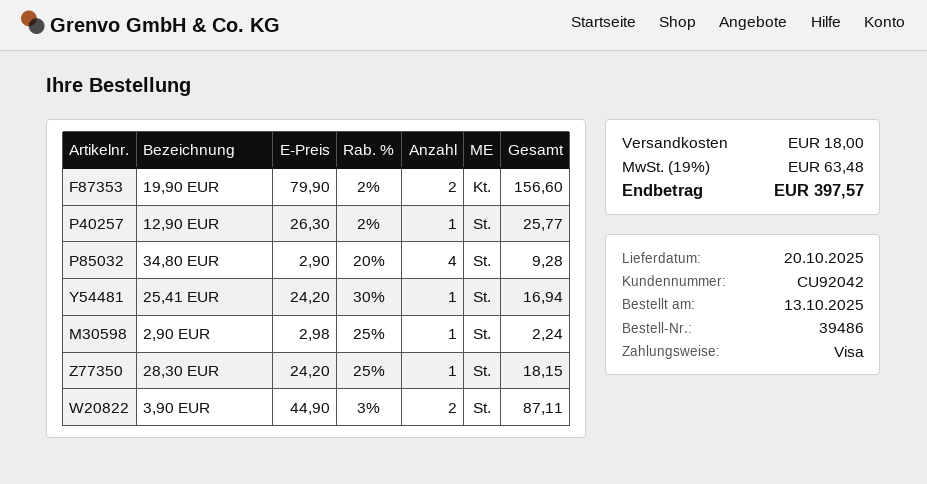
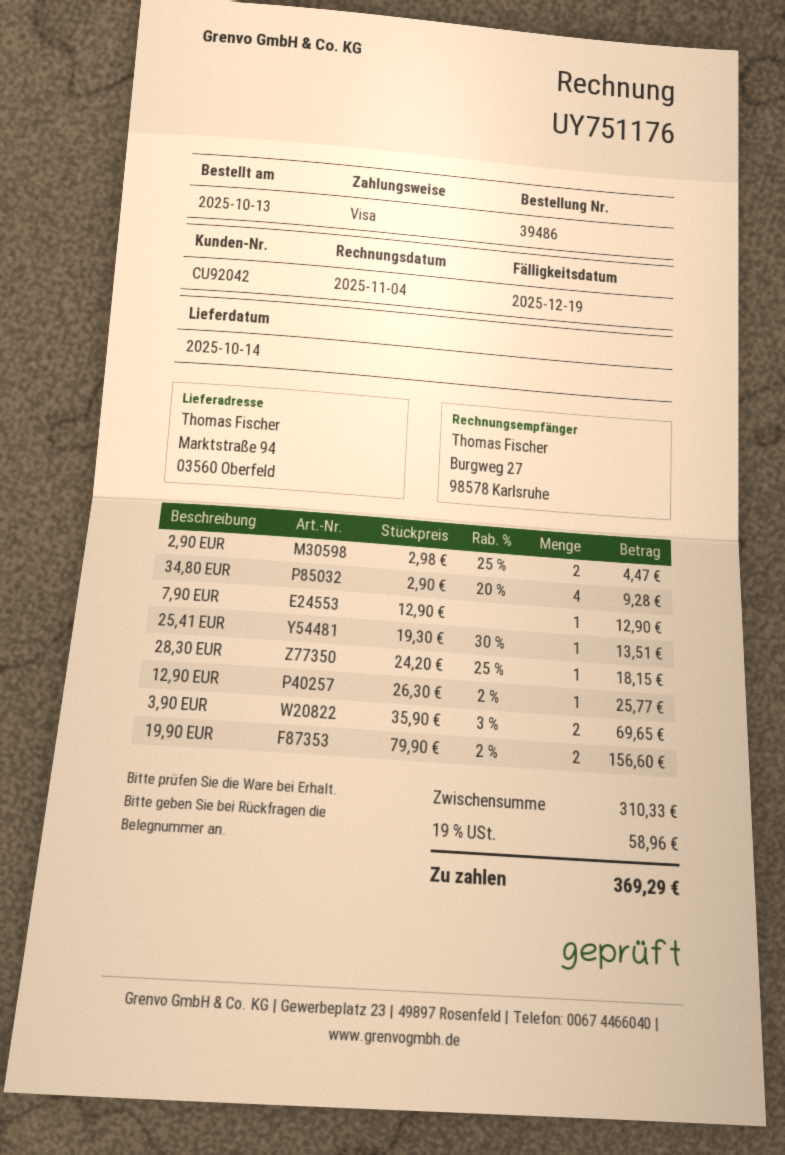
delivery date: 2025-10-20 -> 2025-10-14
25,41 EUR: 1 x 24.20 - 30% = 16.94 -> 1 x 19.30 - 30% = 13.51
2,90 EUR: 1 x 2.98 - 25% = 2.24 -> 2 x 2.98 - 25% = 4.47
3,90 EUR: 2 x 44.90 - 3% = 87.11 -> 2 x 35.90 - 3% = 69.65
7,90 EUR: none -> 1 x 12.90 = 12.90
shipping: 18.00 -> none
tax: 19% = 63.48 -> 19% = 58.96
total: 397.57 -> 369.29

